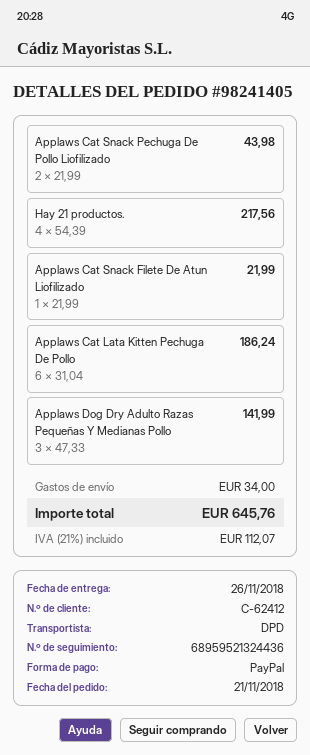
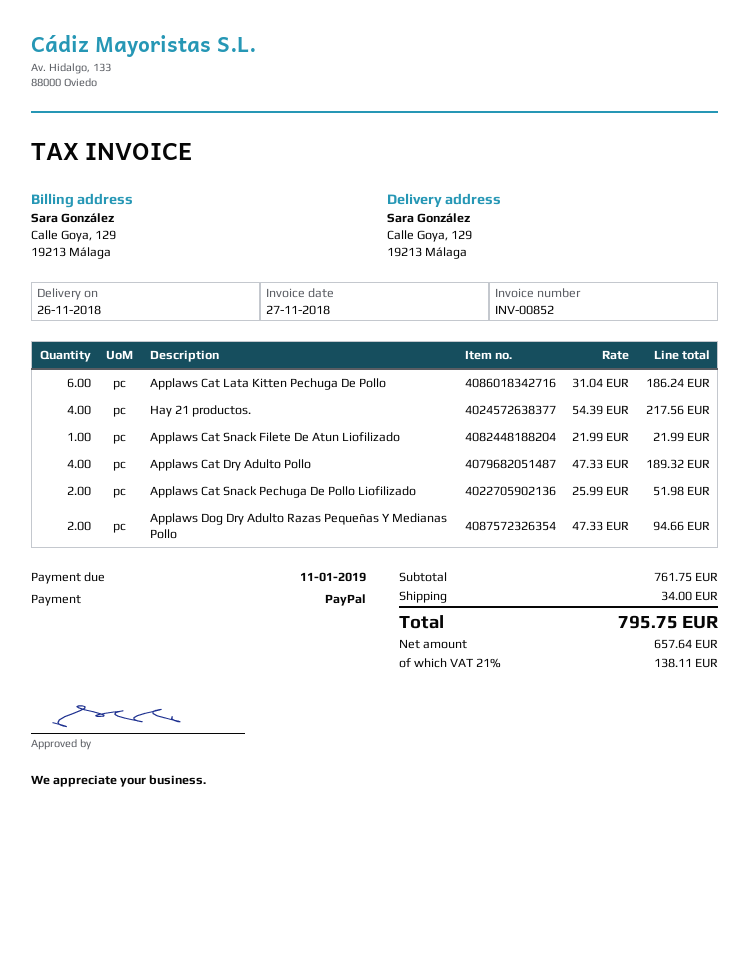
Applaws Cat Snack Pechuga De Pollo Liofilizado: 2 x 21.99 = 43.98 -> 2 x 25.99 = 51.98
Applaws Dog Dry Adulto Razas Pequeñas Y Medianas Pollo: 3 x 47.33 = 141.99 -> 2 x 47.33 = 94.66
Applaws Cat Dry Adulto Pollo: none -> 4 x 47.33 = 189.32
tax: 21% = 112.07 -> 21% = 138.11
total: 645.76 -> 795.75

